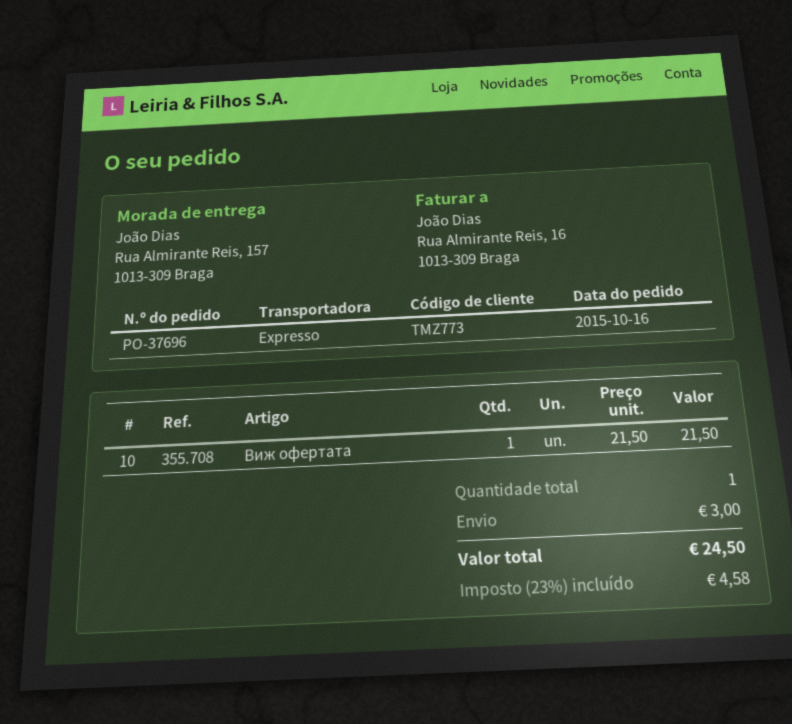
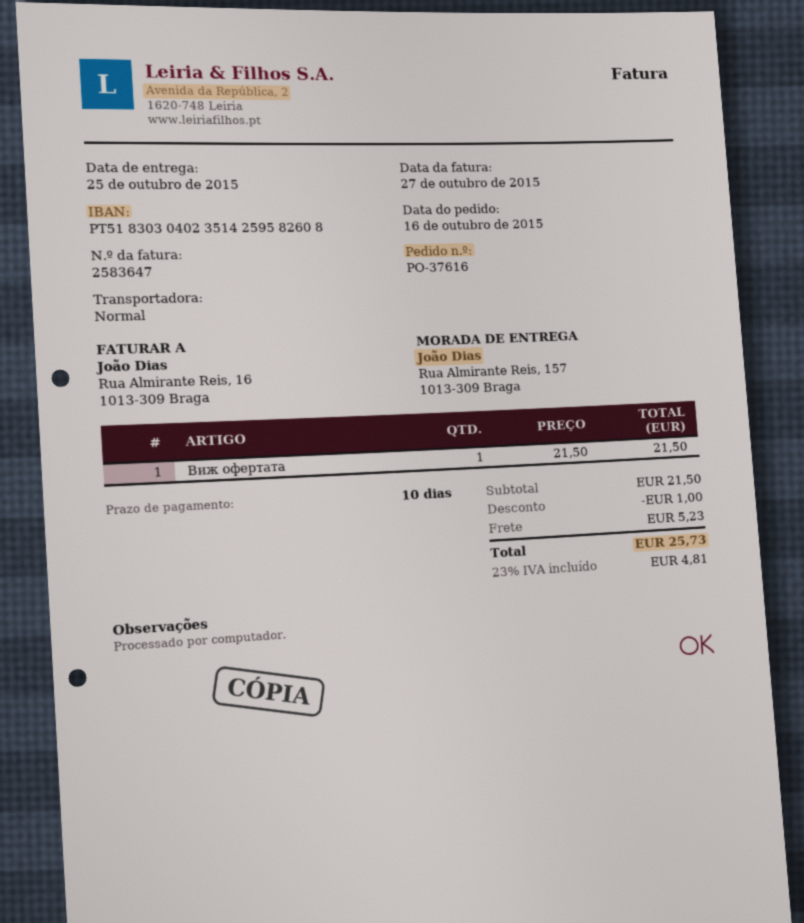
order number: PO-37696 -> PO-37616
shipping method: express -> standard
discount: none -> 1.00
shipping: 3.00 -> 5.23
tax: 23% = 4.58 -> 23% = 4.81
total: 24.50 -> 25.73

